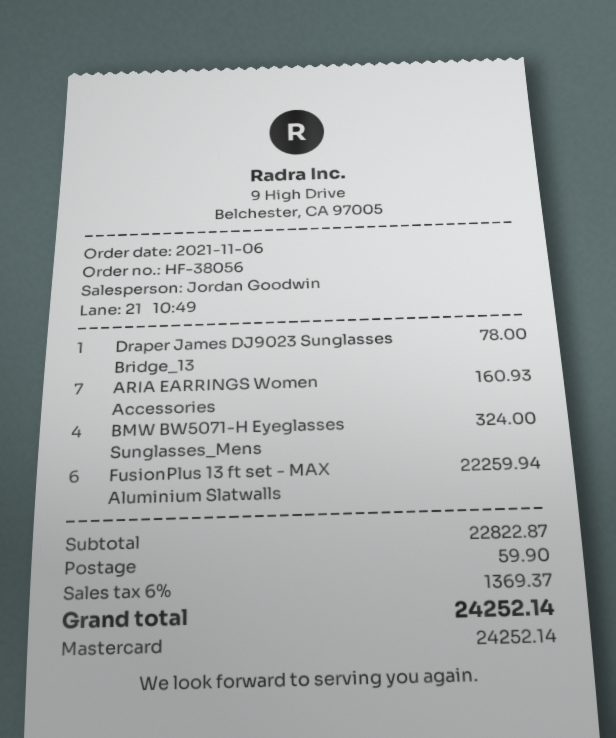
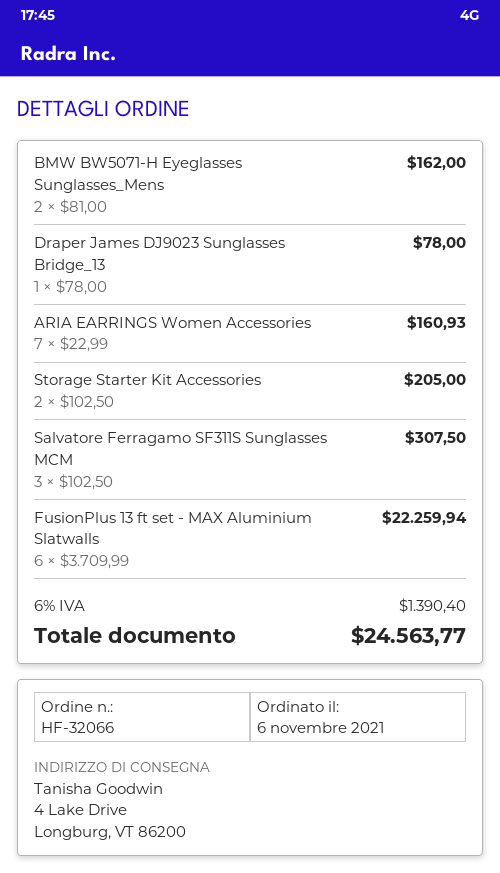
order number: HF-38056 -> HF-32066
BMW BW5071-H Eyeglasses Sunglasses_Mens: 4 for 324.00 -> 2 for 162.00
Storage Starter Kit Accessories: none -> 2 for 205.00
Salvatore Ferragamo SF311S Sunglasses MCM: none -> 3 for 307.50
shipping: 59.90 -> none
tax: 6% = 1369.37 -> 6% = 1390.40
total: 24252.14 -> 24563.77

